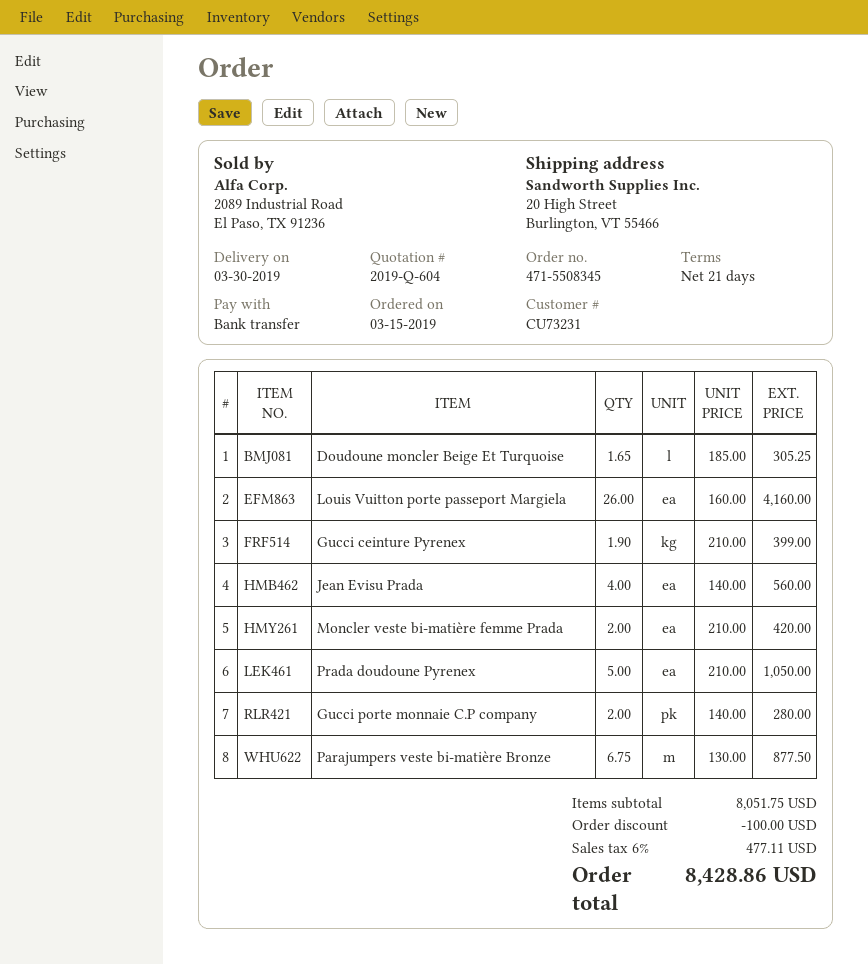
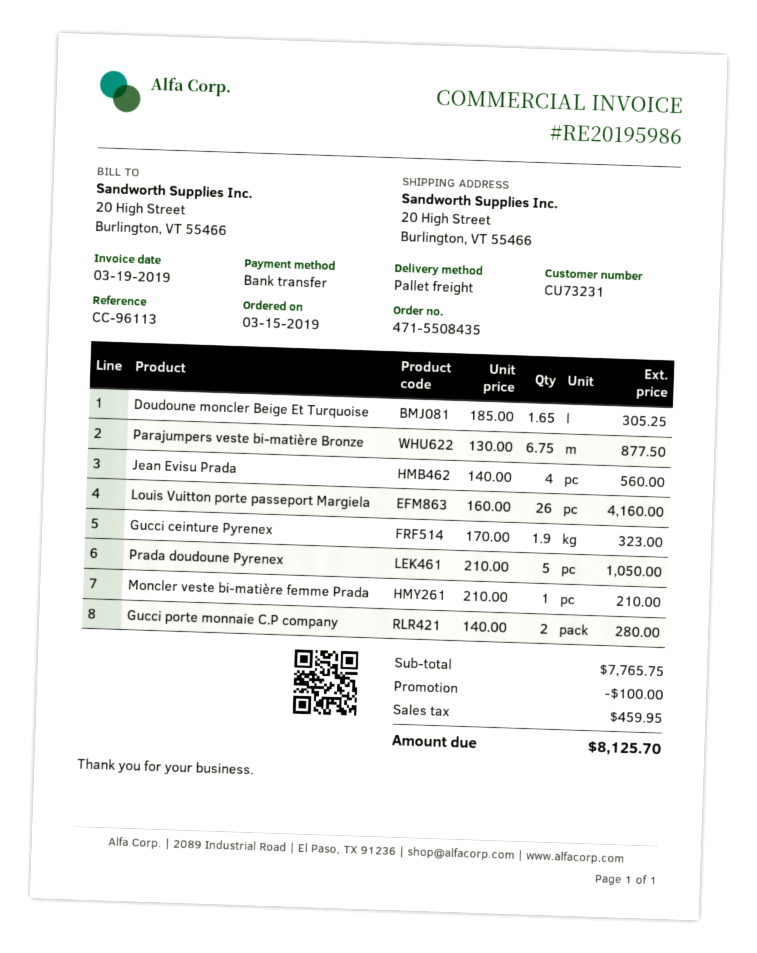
order number: 471-5508345 -> 471-5508435
Gucci ceinture Pyrenex: 1.9 x 210.00 = 399.00 -> 1.9 x 170.00 = 323.00
Moncler veste bi-matière femme Prada: 2 x 210.00 = 420.00 -> 1 x 210.00 = 210.00
subtotal: 8051.75 -> 7765.75
tax: 477.11 -> 459.95
total: 8428.86 -> 8125.70

